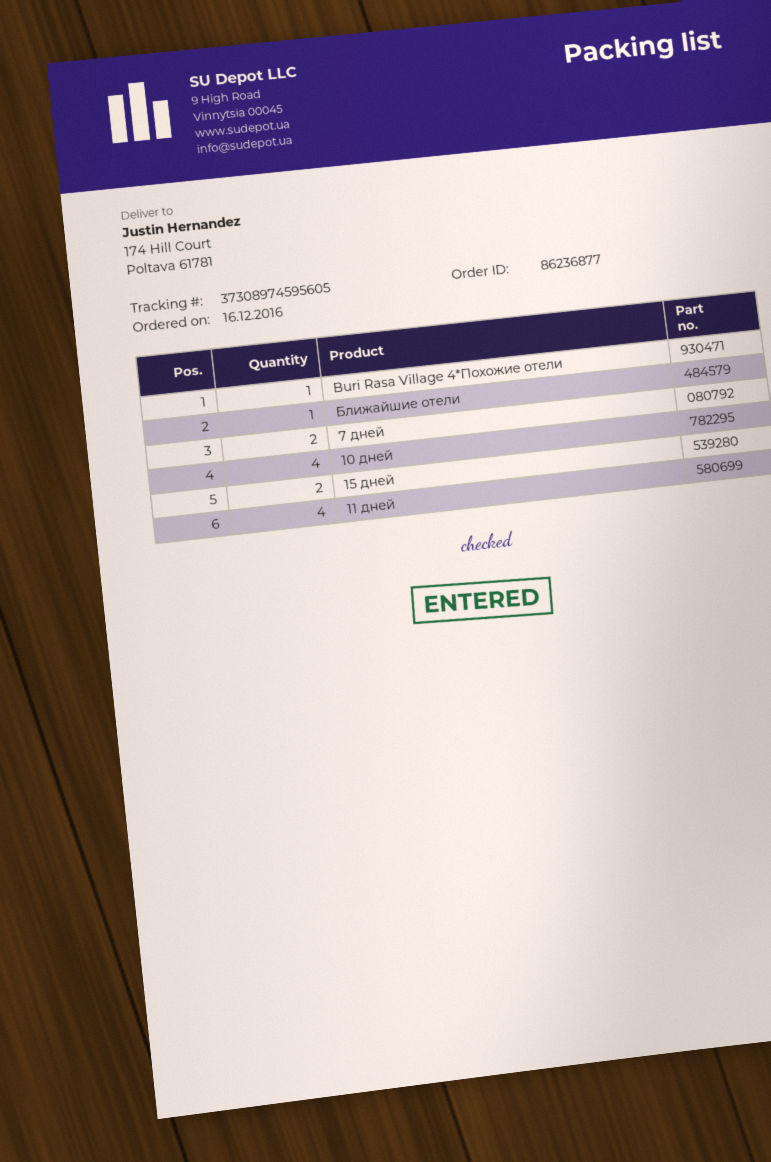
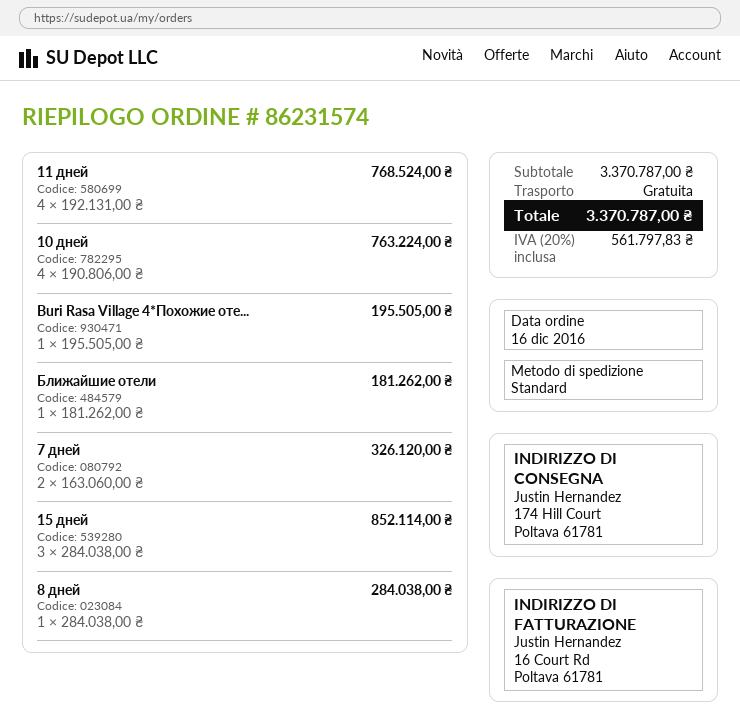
order number: 86236877 -> 86231574
15 дней: 2 -> 3
8 дней: none -> 1

